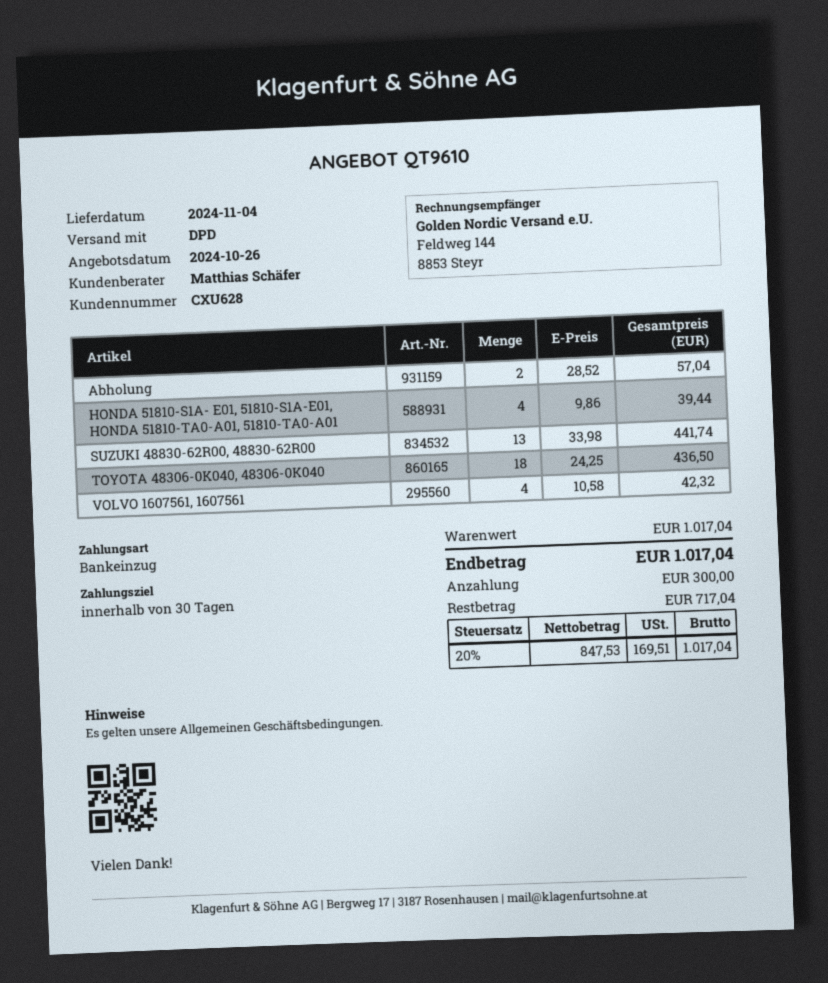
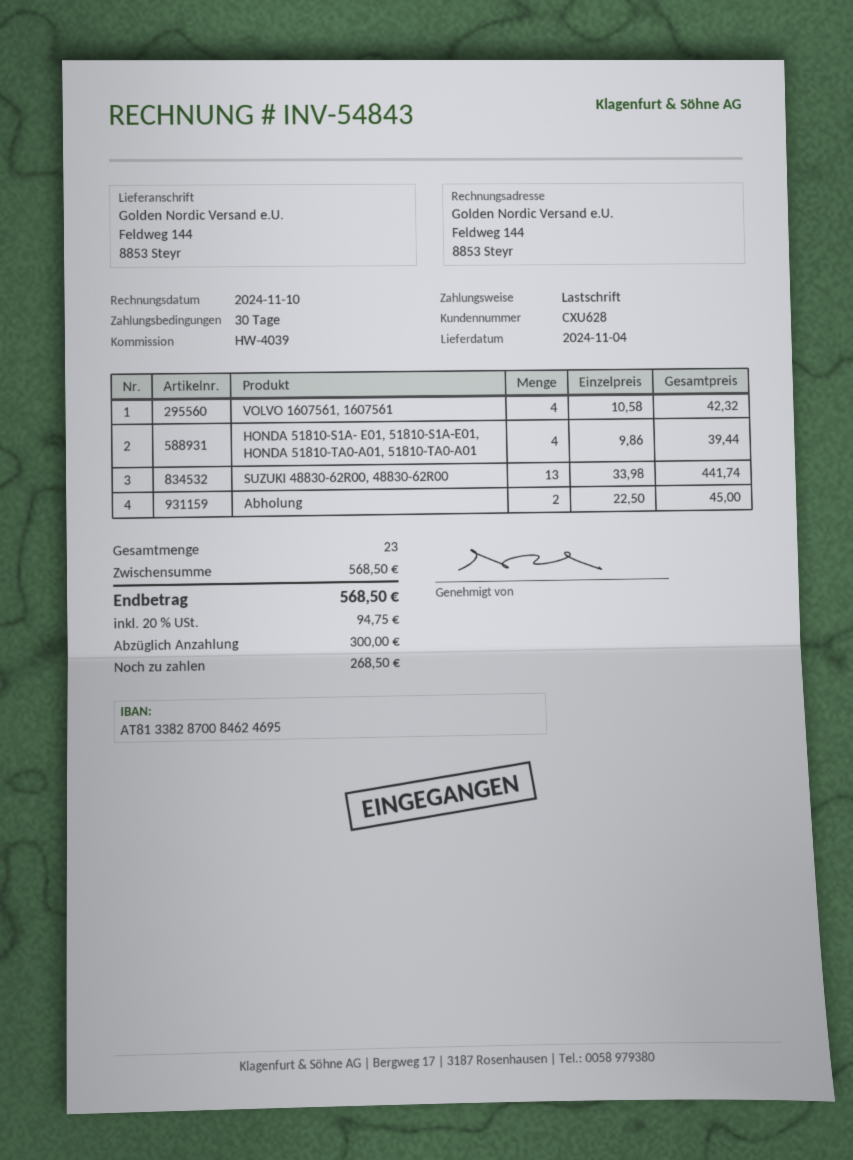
Abholung: 2 x 28.52 = 57.04 -> 2 x 22.50 = 45.00
TOYOTA 48306-0K040, 48306-0K040: 18 x 24.25 = 436.50 -> none
subtotal: 1017.04 -> 568.50
tax: 20% = 169.51 -> 20% = 94.75
total: 1017.04 -> 568.50
balance: 717.04 -> 268.50

